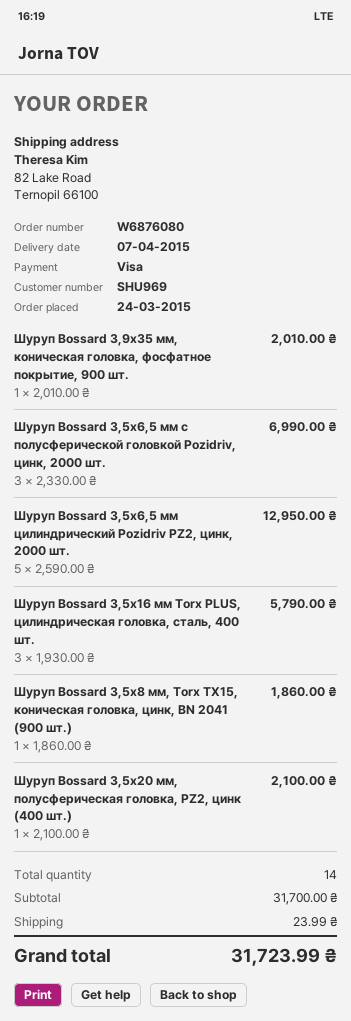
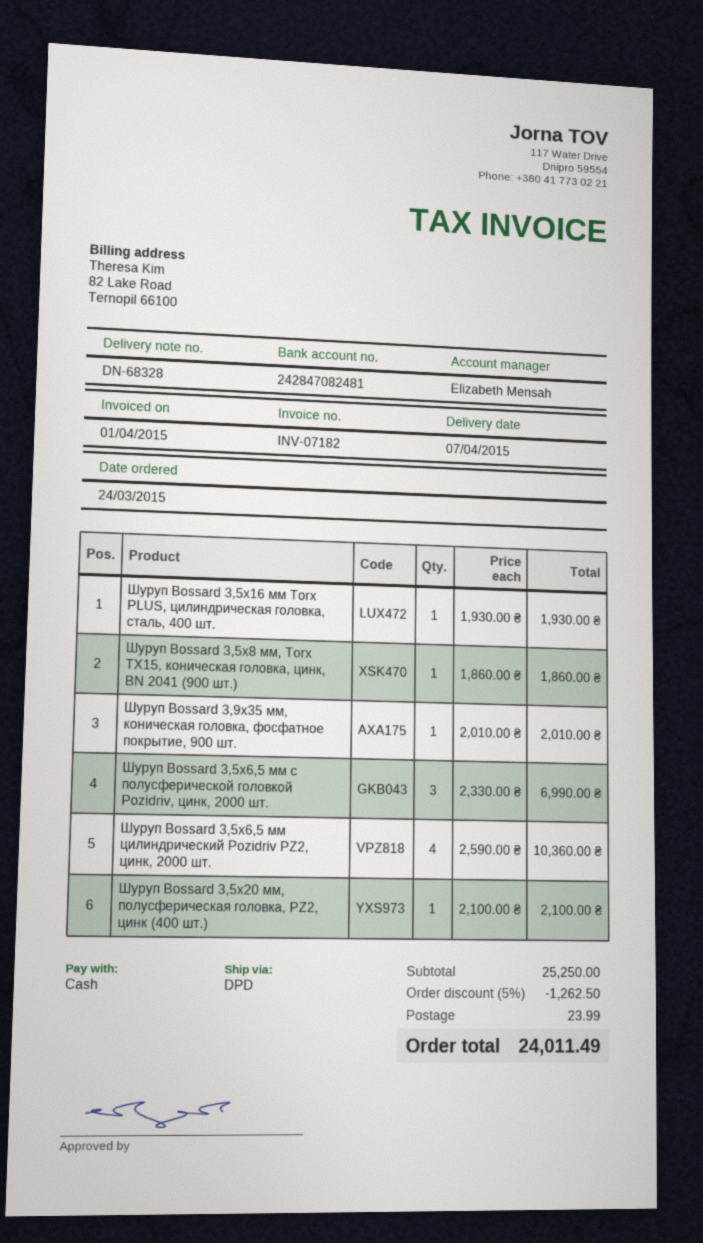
payment method: Visa -> cash
Шуруп Bossard 3,5x6,5 мм цилиндрический Pozidriv PZ2, цинк, 2000 шт.: 5 x 2590.00 = 12950.00 -> 4 x 2590.00 = 10360.00
Шуруп Bossard 3,5x16 мм Torx PLUS, цилиндрическая головка, сталь, 400 шт.: 3 x 1930.00 = 5790.00 -> 1 x 1930.00 = 1930.00
subtotal: 31700.00 -> 25250.00
discount: none -> 5% = 1262.50
total: 31723.99 -> 24011.49

